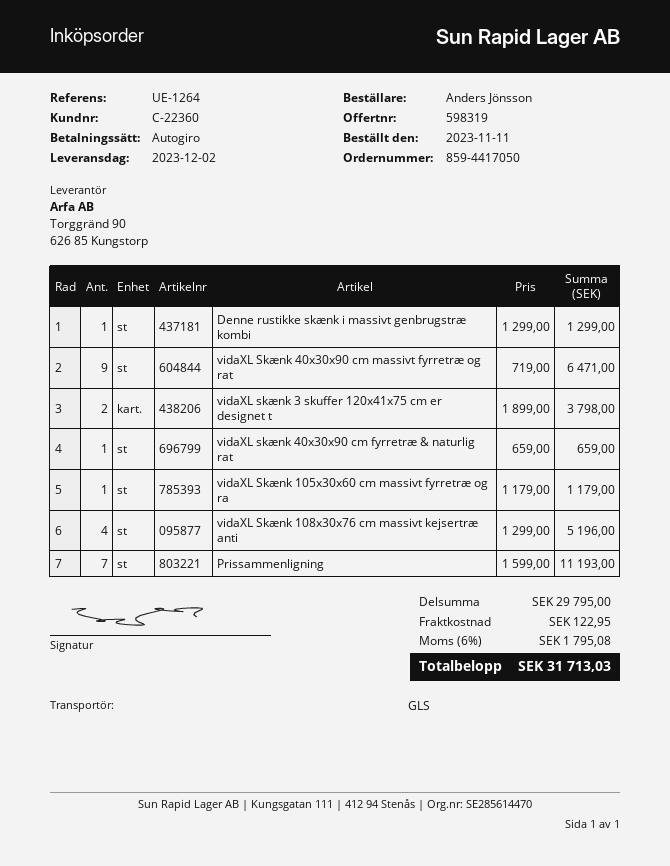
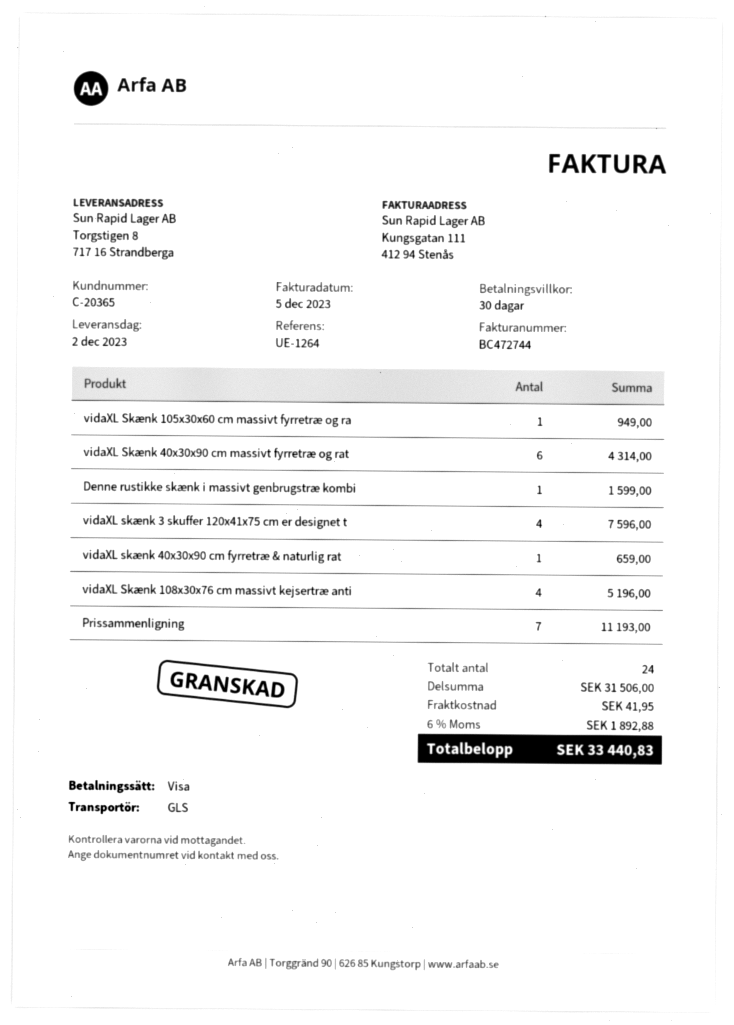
customer number: C-22360 -> C-20365
payment method: direct debit -> Visa
Denne rustikke skænk i massivt genbrugstræ kombi: 1 for 1299.00 -> 1 for 1599.00
vidaXL Skænk 40x30x90 cm massivt fyrretræ og rat: 9 for 6471.00 -> 6 for 4314.00
vidaXL skænk 3 skuffer 120x41x75 cm er designet t: 2 for 3798.00 -> 4 for 7596.00
vidaXL Skænk 105x30x60 cm massivt fyrretræ og ra: 1 for 1179.00 -> 1 for 949.00
subtotal: 29795.00 -> 31506.00
shipping: 122.95 -> 41.95
tax: 6% = 1795.08 -> 6% = 1892.88
total: 31713.03 -> 33440.83

